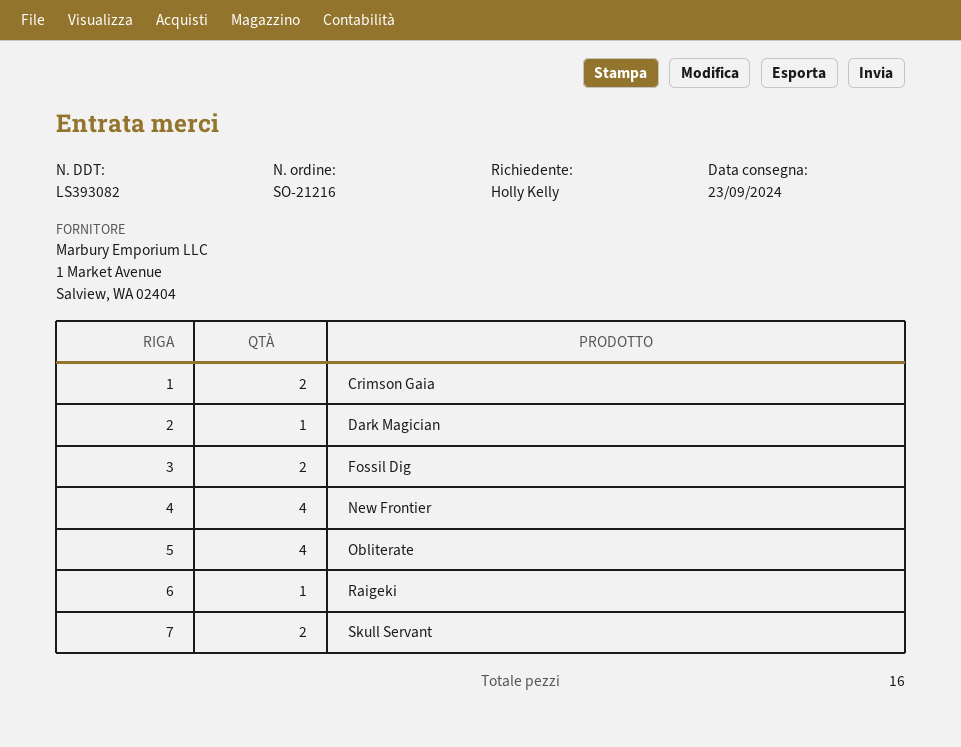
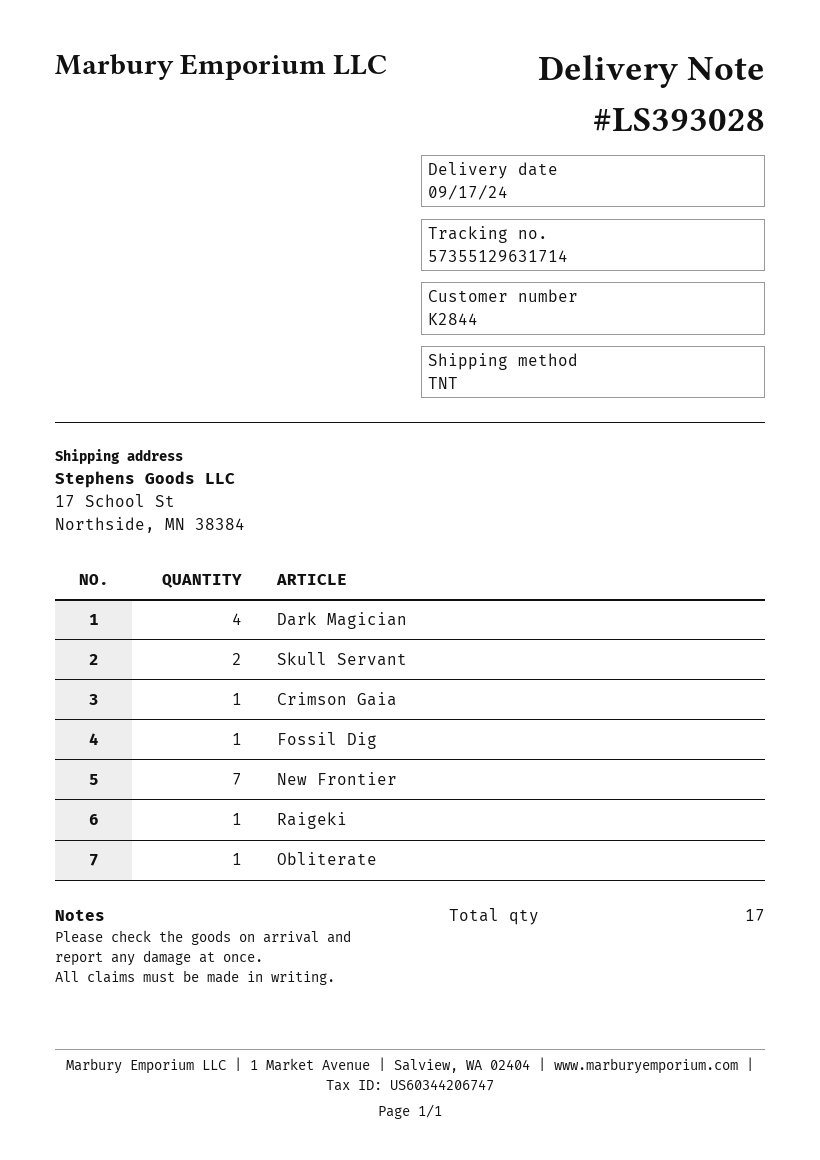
delivery note number: LS393082 -> LS393028
delivery date: 2024-09-23 -> 2024-09-17
Crimson Gaia: 2 -> 1
Dark Magician: 1 -> 4
Fossil Dig: 2 -> 1
New Frontier: 4 -> 7
Obliterate: 4 -> 1
total quantity: 16 -> 17

